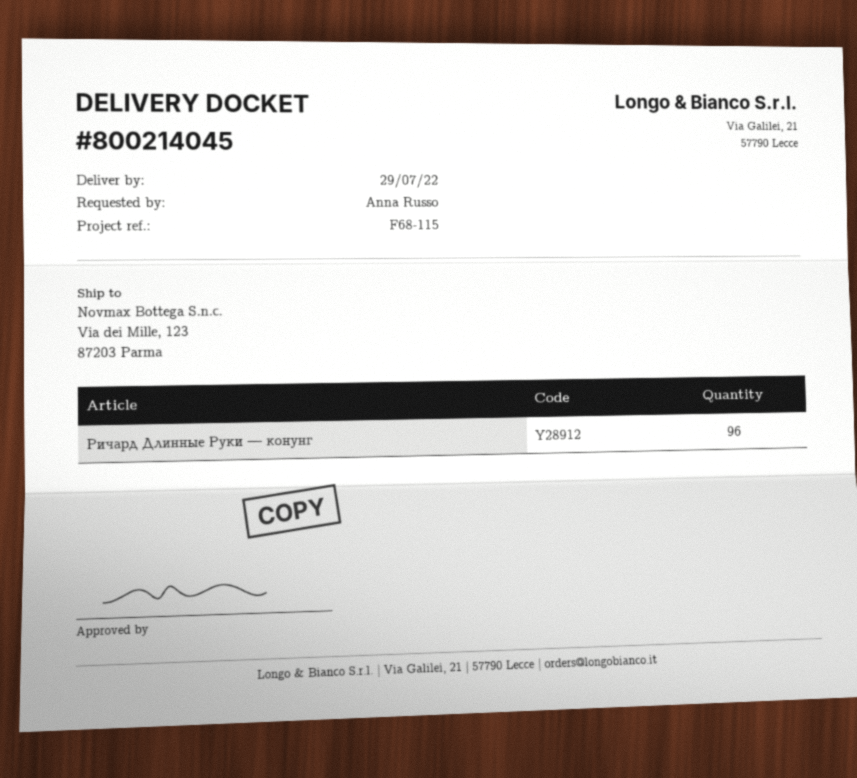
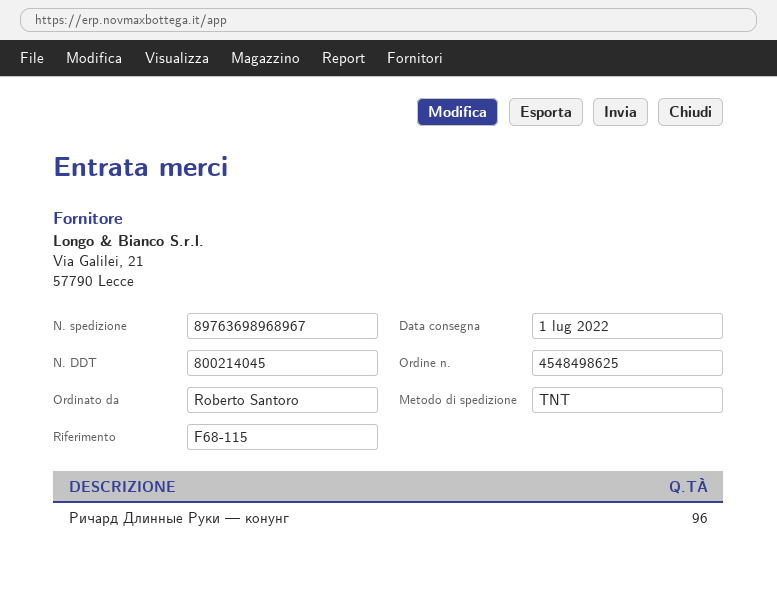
delivery date: 2022-07-29 -> 2022-07-01
ordered by: Anna Russo -> Roberto Santoro

